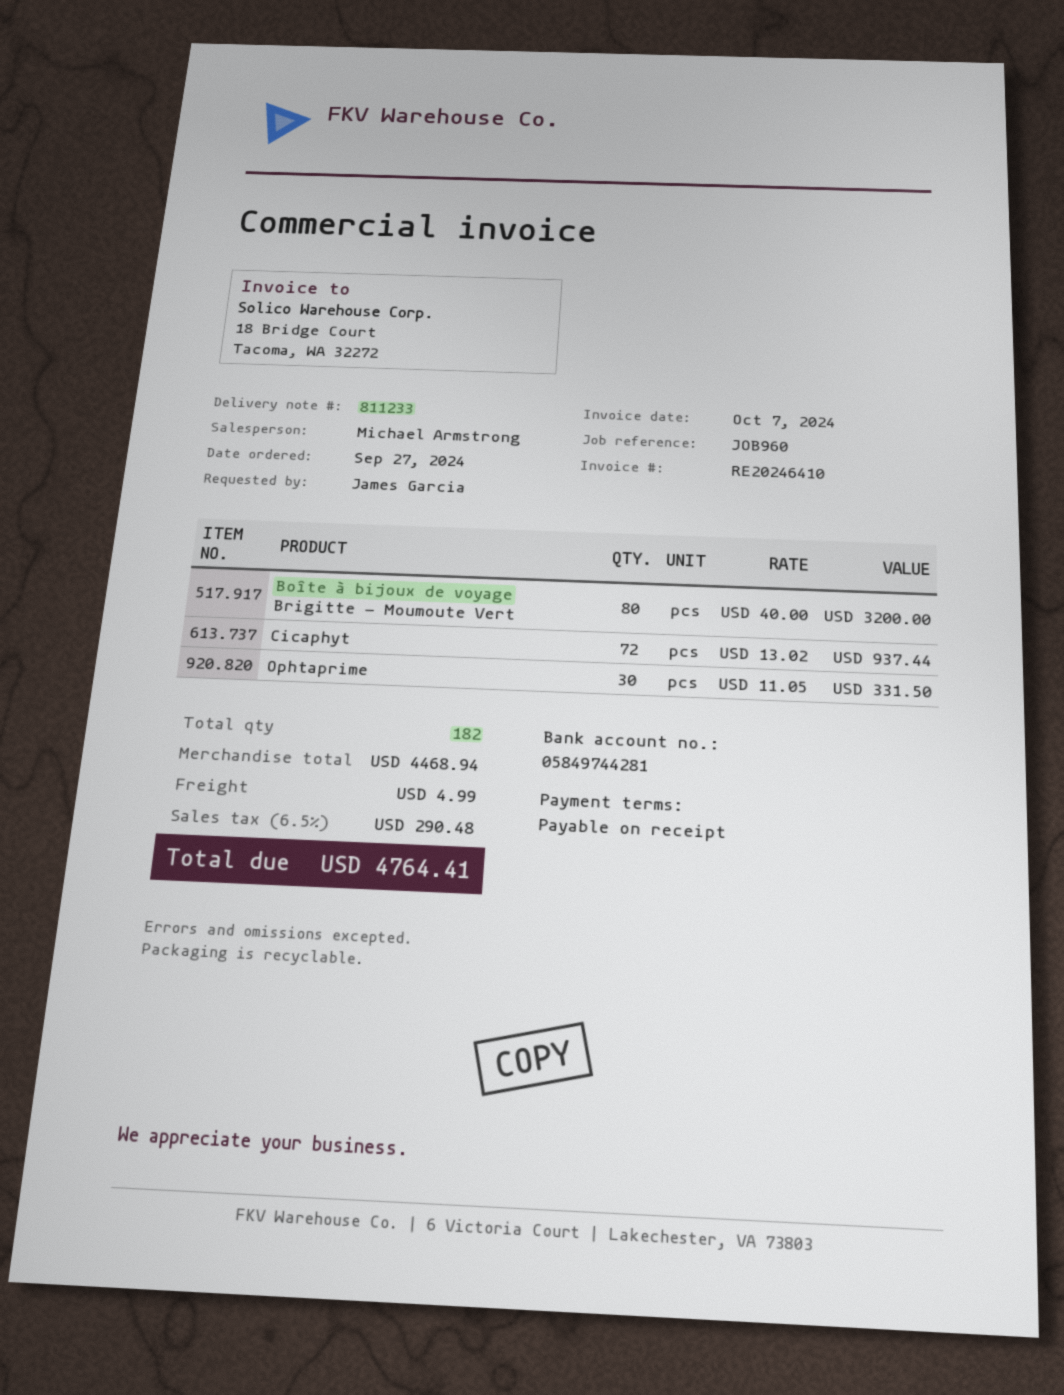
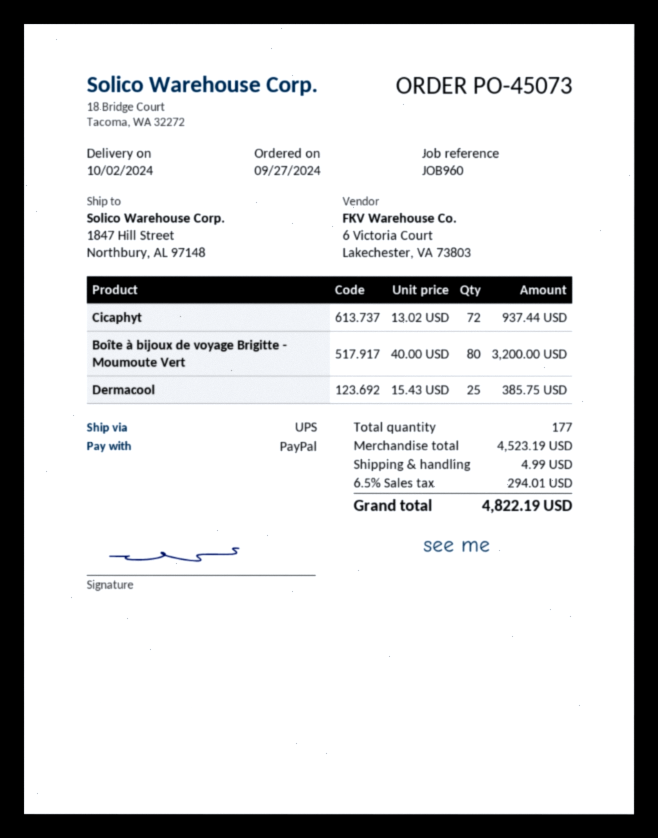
Ophtaprime: 30 x 11.05 = 331.50 -> none
Dermacool: none -> 25 x 15.43 = 385.75
total quantity: 182 -> 177
subtotal: 4468.94 -> 4523.19
tax: 6.5% = 290.48 -> 6.5% = 294.01
total: 4764.41 -> 4822.19

